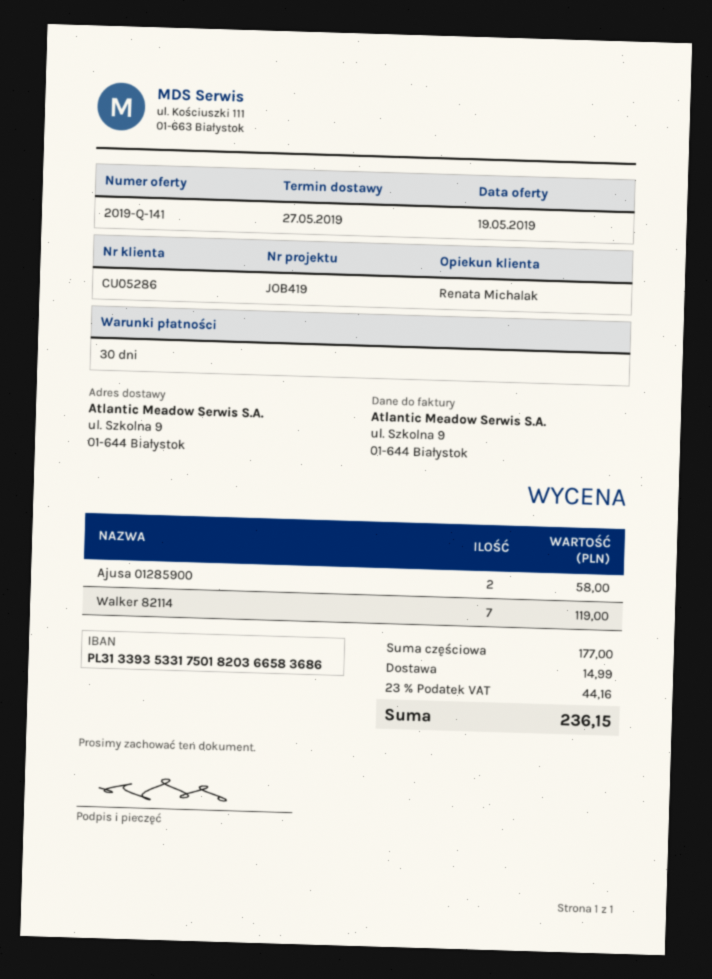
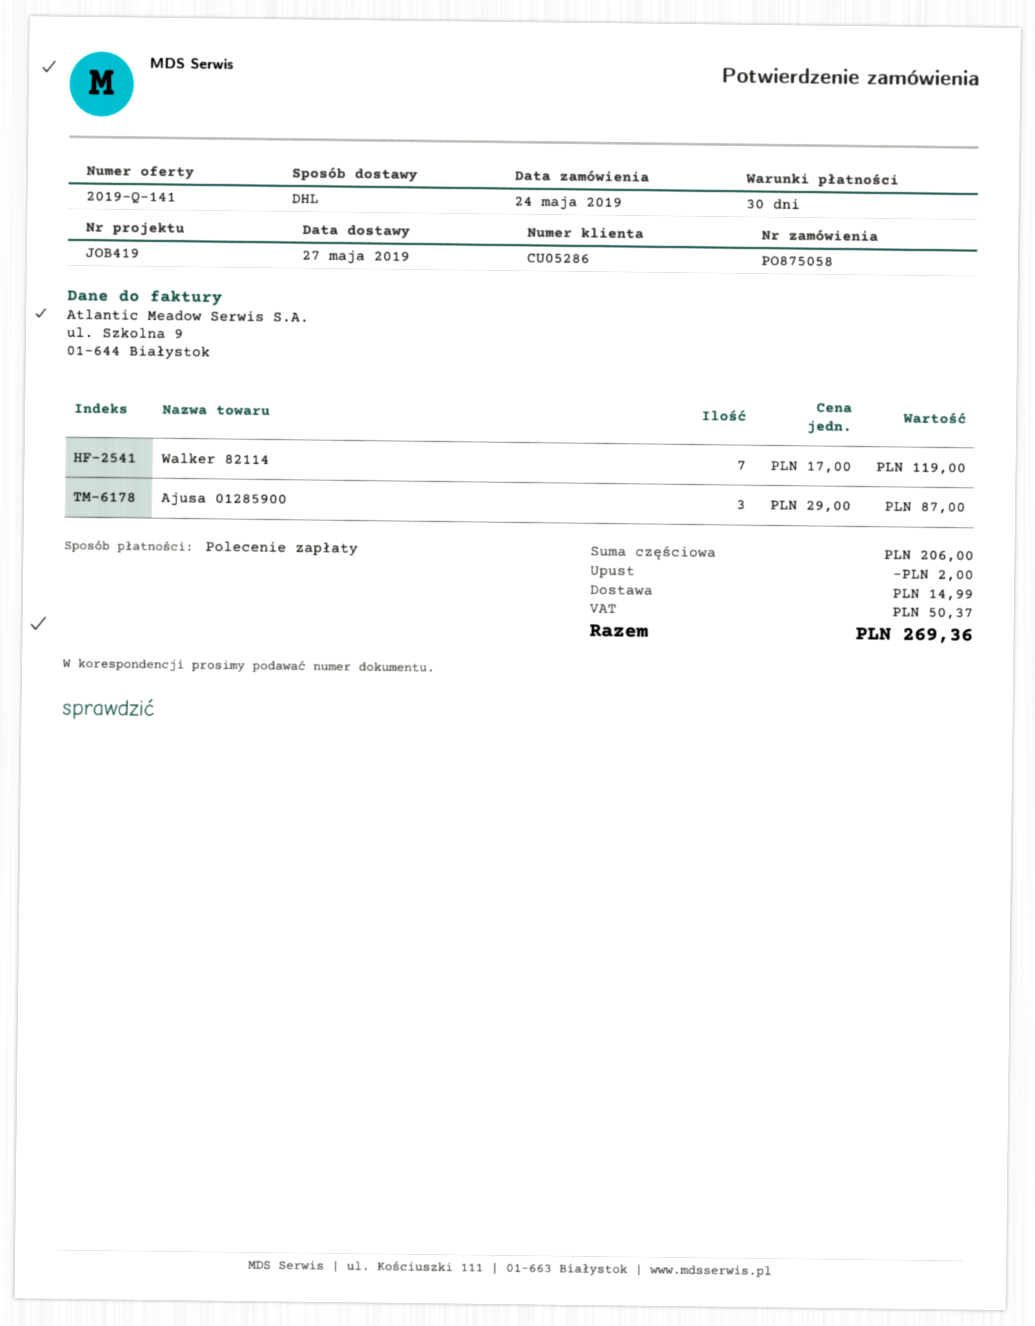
Ajusa 01285900: 2 for 58.00 -> 3 for 87.00
subtotal: 177.00 -> 206.00
discount: none -> 2.00
tax: 44.16 -> 50.37
total: 236.15 -> 269.36

